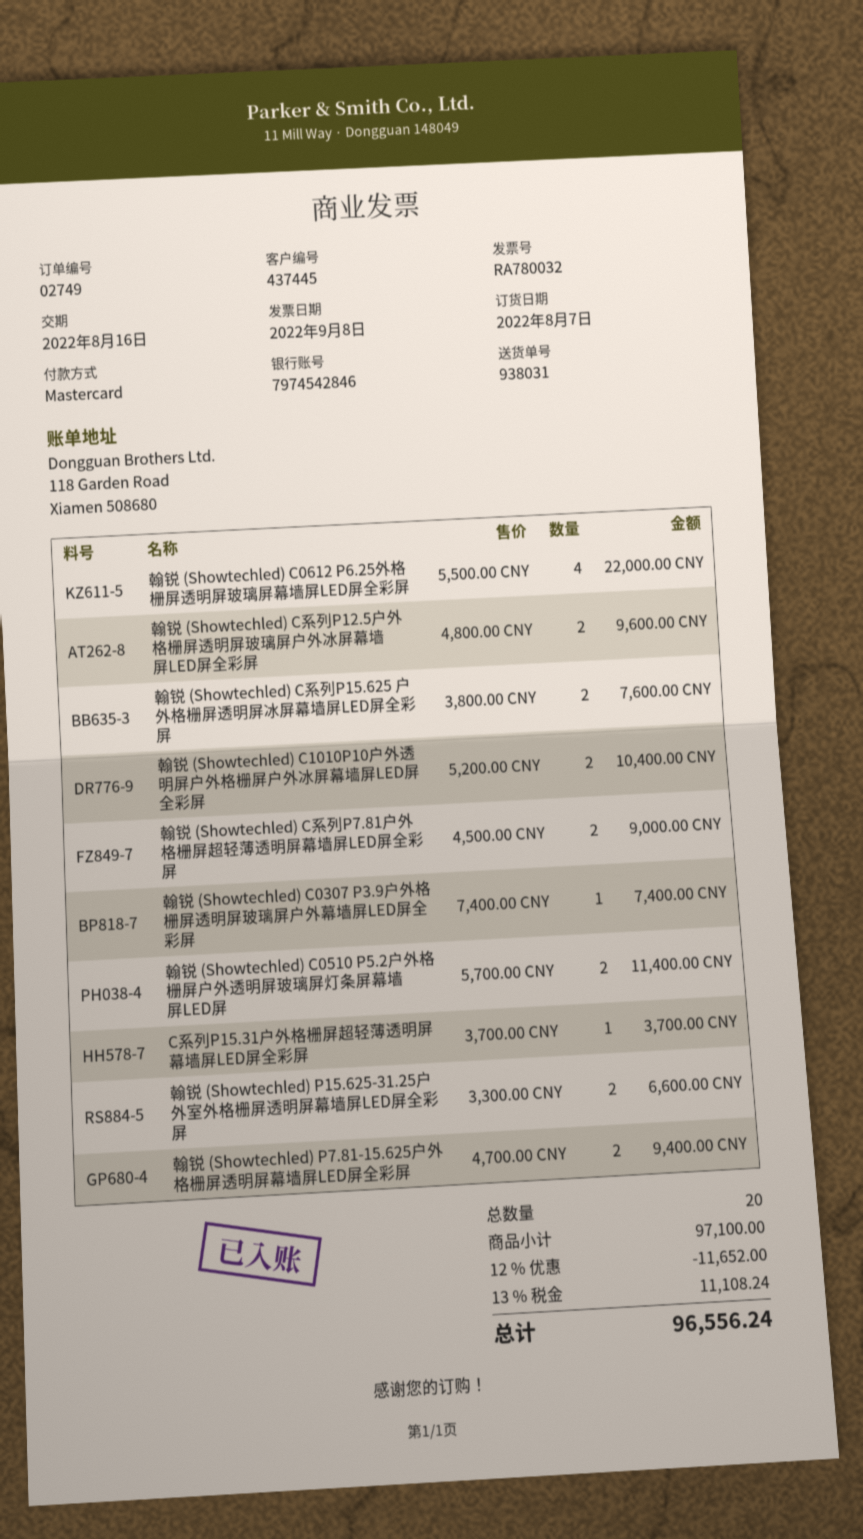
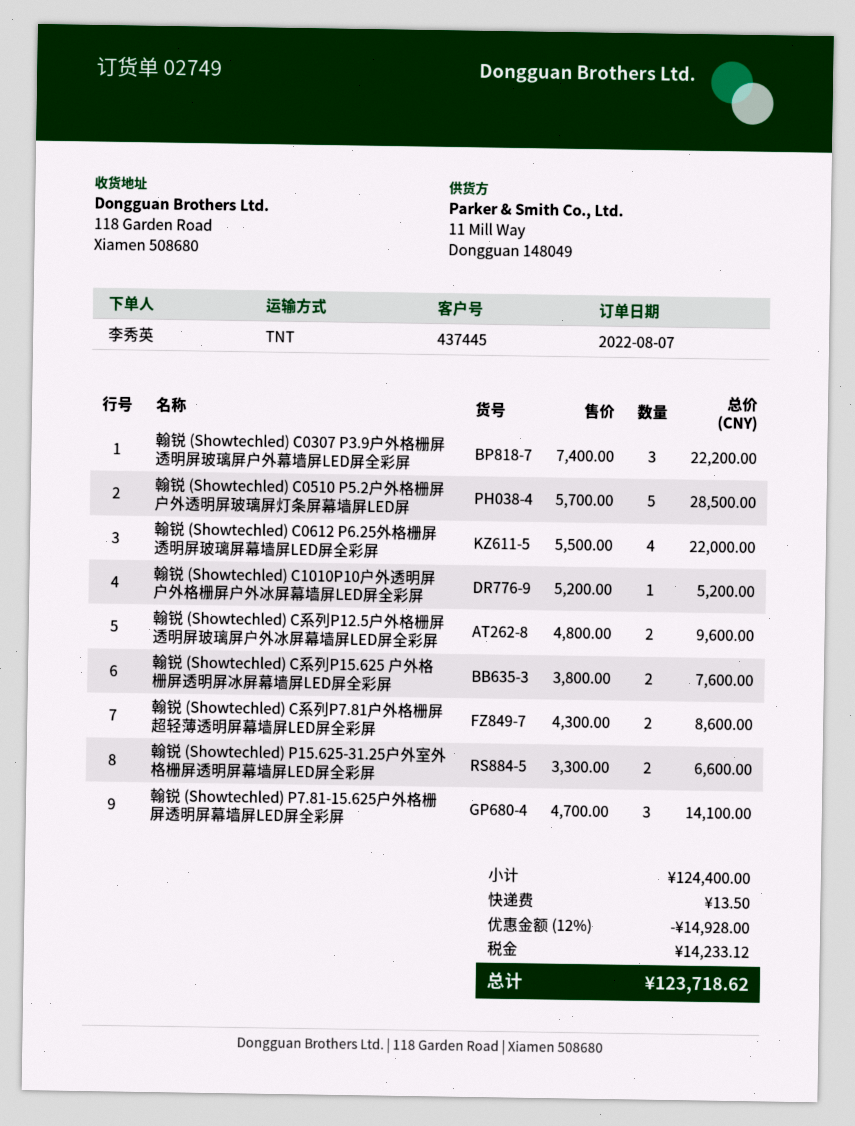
翰锐 (Showtechled) C1010P10户外透明屏户外格栅屏户外冰屏幕墙屏LED屏全彩屏: 2 x 5200.00 = 10400.00 -> 1 x 5200.00 = 5200.00
翰锐 (Showtechled) C系列P7.81户外格栅屏超轻薄透明屏幕墙屏LED屏全彩屏: 2 x 4500.00 = 9000.00 -> 2 x 4300.00 = 8600.00
翰锐 (Showtechled) C0307 P3.9户外格栅屏透明屏玻璃屏户外幕墙屏LED屏全彩屏: 1 x 7400.00 = 7400.00 -> 3 x 7400.00 = 22200.00
翰锐 (Showtechled) C0510 P5.2户外格栅屏户外透明屏玻璃屏灯条屏幕墙屏LED屏: 2 x 5700.00 = 11400.00 -> 5 x 5700.00 = 28500.00
C系列P15.31户外格栅屏超轻薄透明屏幕墙屏LED屏全彩屏: 1 x 3700.00 = 3700.00 -> none
翰锐 (Showtechled) P7.81-15.625户外格栅屏透明屏幕墙屏LED屏全彩屏: 2 x 4700.00 = 9400.00 -> 3 x 4700.00 = 14100.00
subtotal: 97100.00 -> 124400.00
discount: 12% = 11652.00 -> 12% = 14928.00
shipping: none -> 13.50
tax: 11108.24 -> 14233.12
total: 96556.24 -> 123718.62

